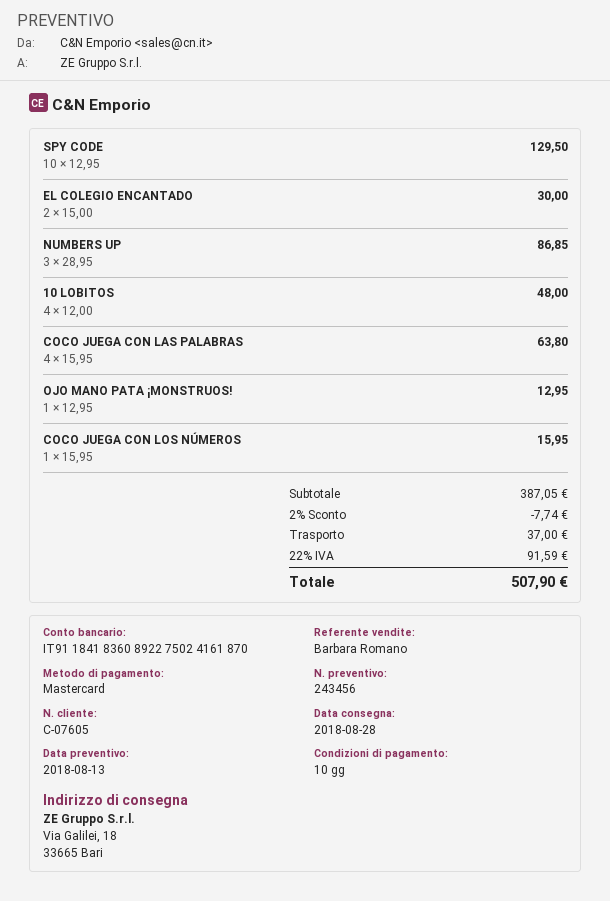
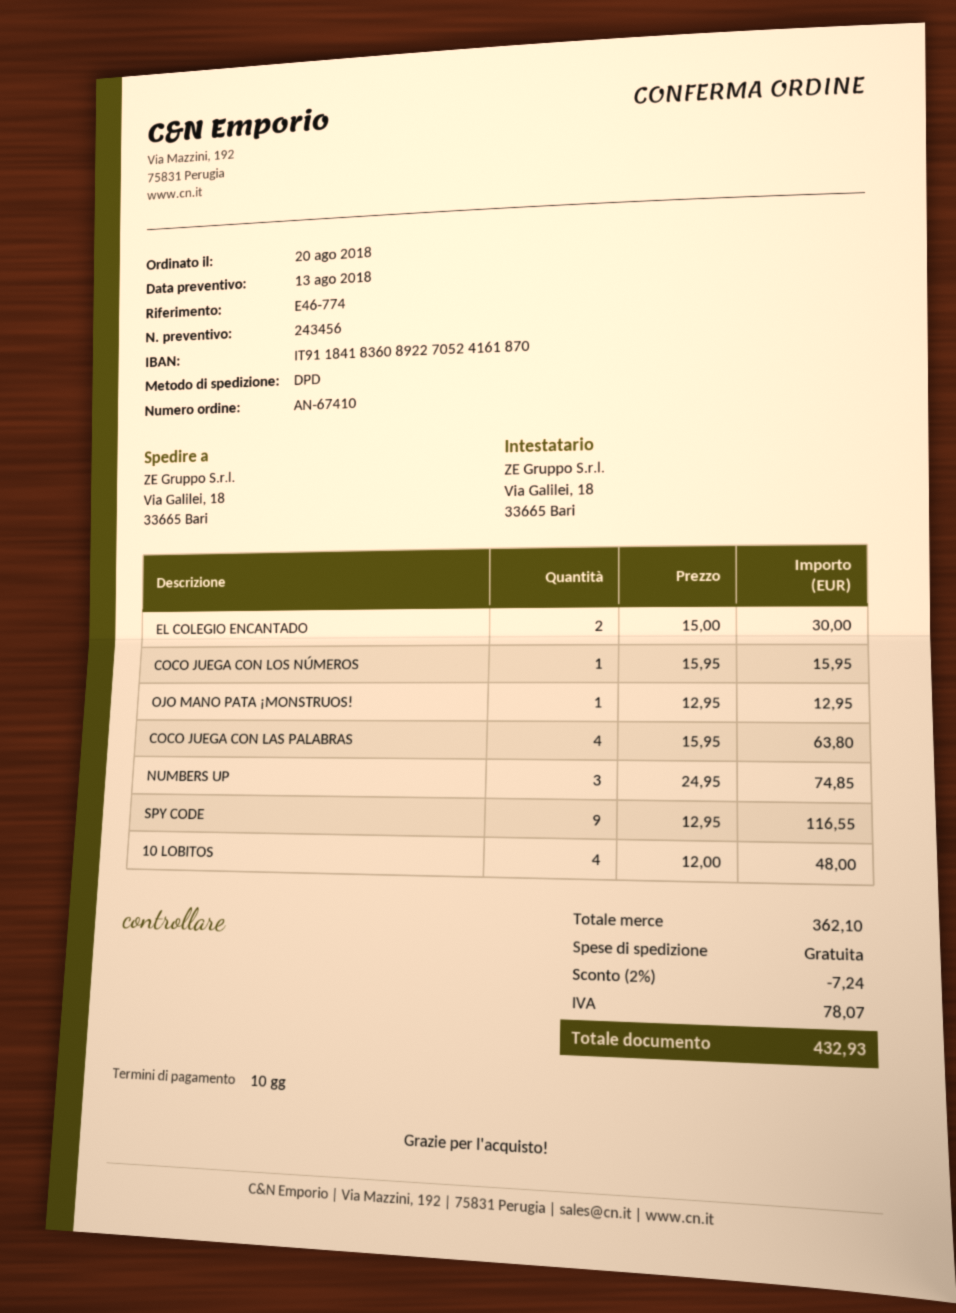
bank account: IT9118418360892275024161870 -> IT9118418360892270524161870
SPY CODE: 10 x 12.95 = 129.50 -> 9 x 12.95 = 116.55
NUMBERS UP: 3 x 28.95 = 86.85 -> 3 x 24.95 = 74.85
subtotal: 387.05 -> 362.10
discount: 2% = 7.74 -> 2% = 7.24
shipping: 37.00 -> 0.00
tax: 91.59 -> 78.07
total: 507.90 -> 432.93

